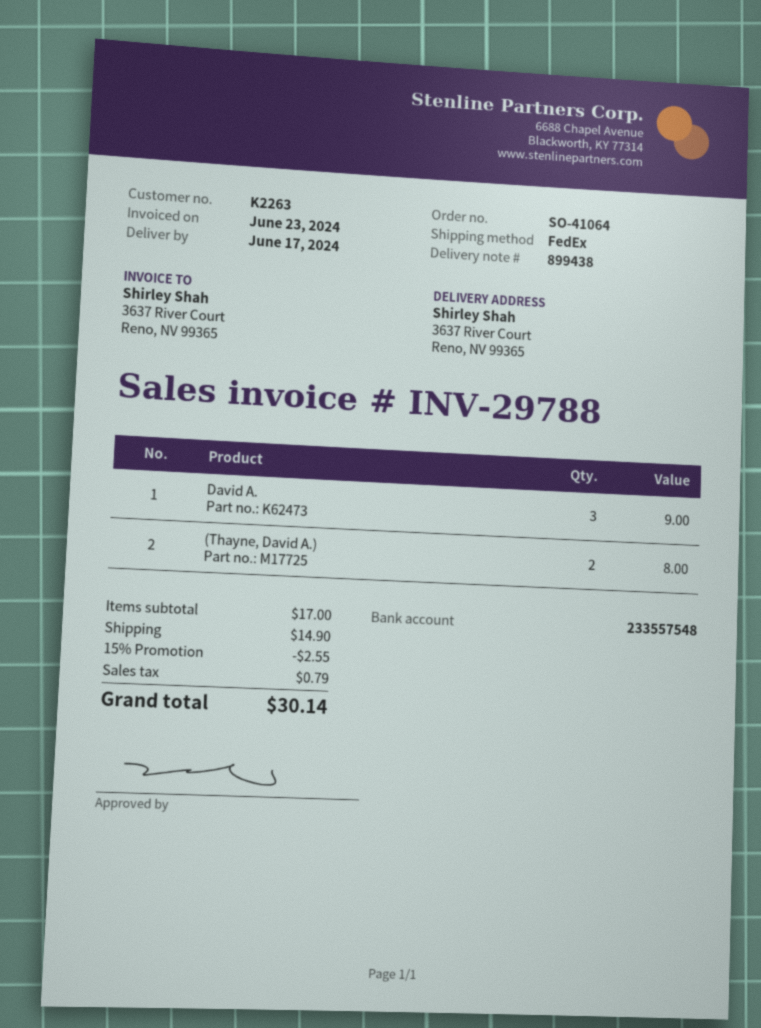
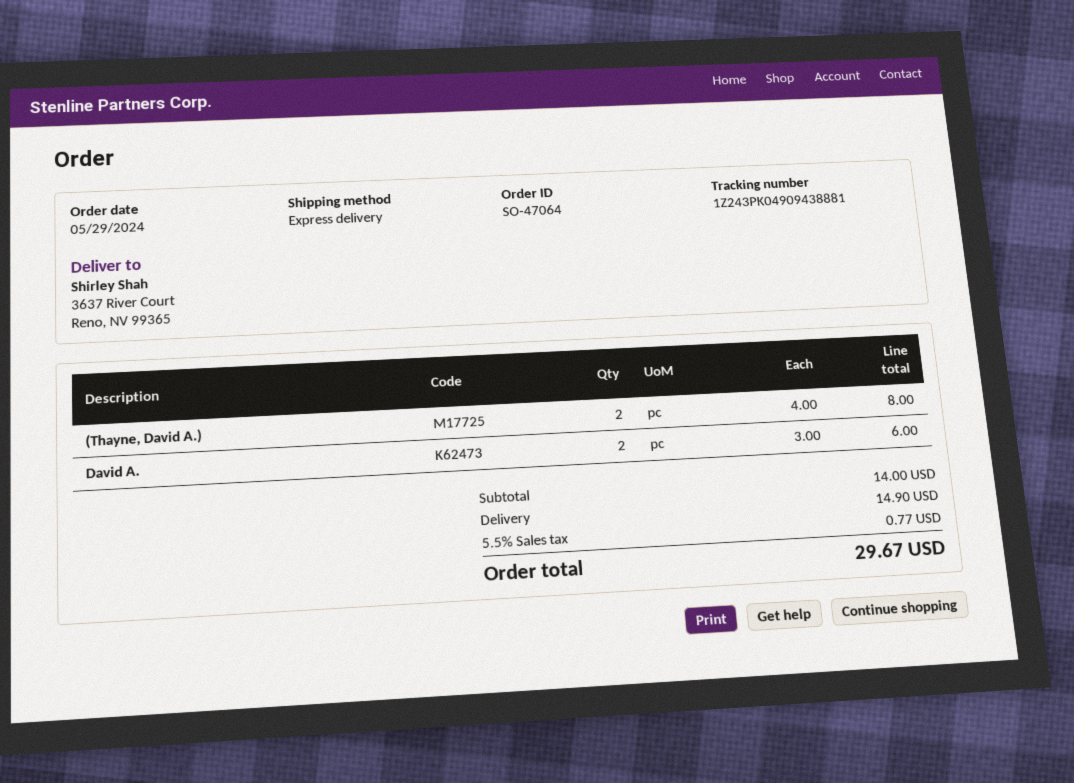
order number: SO-41064 -> SO-47064
shipping method: FedEx -> express
David A.: 3 for 9.00 -> 2 for 6.00
subtotal: 17.00 -> 14.00
discount: 15% = 2.55 -> none
tax: 0.79 -> 0.77
total: 30.14 -> 29.67

